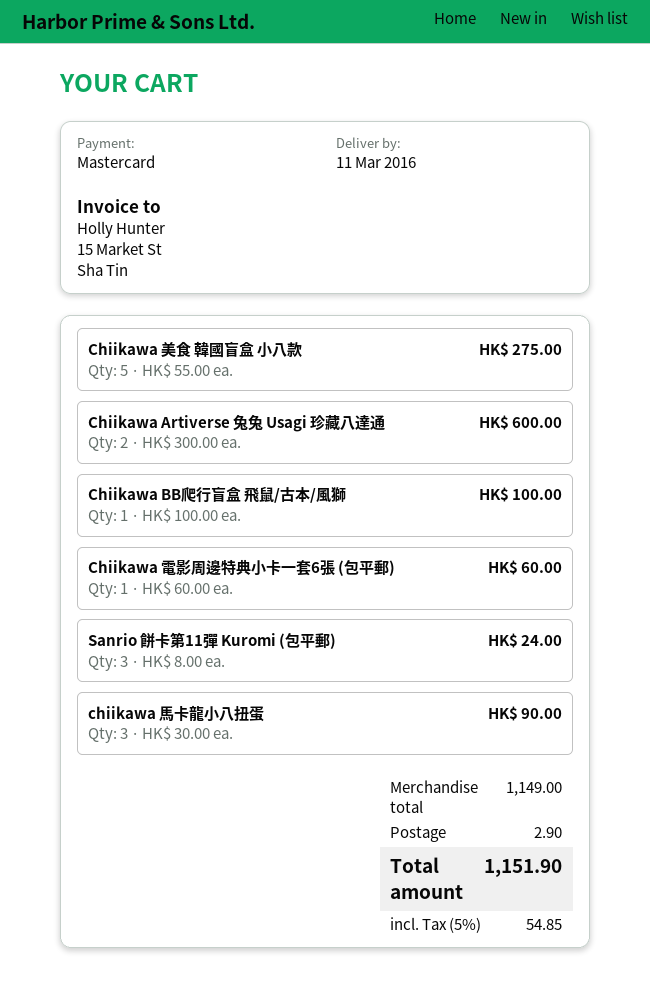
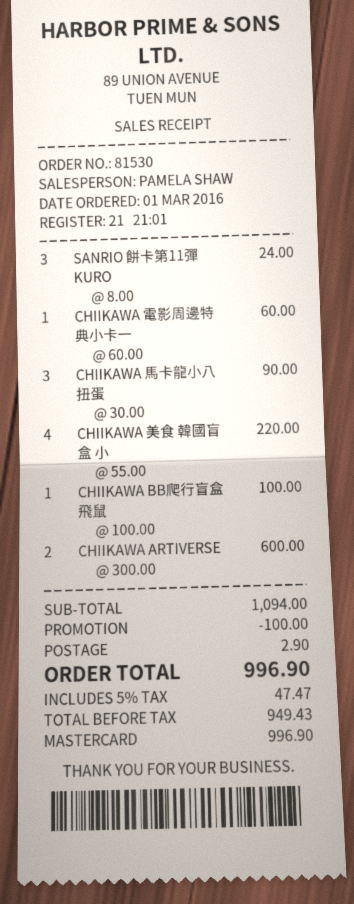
Chiikawa 美食 韓國盲盒 小八款: 5 x 55.00 = 275.00 -> 4 x 55.00 = 220.00
subtotal: 1149.00 -> 1094.00
discount: none -> 100.00
tax: 5% = 54.85 -> 5% = 47.47
total: 1151.90 -> 996.90

